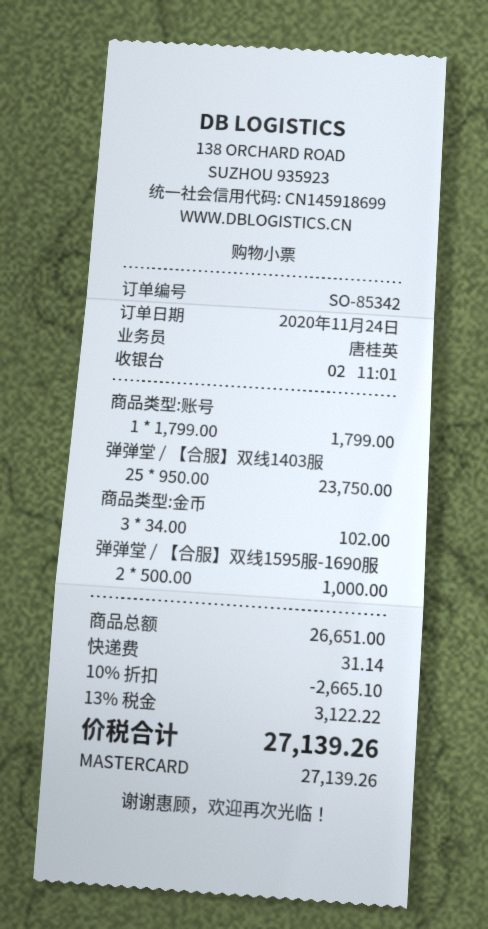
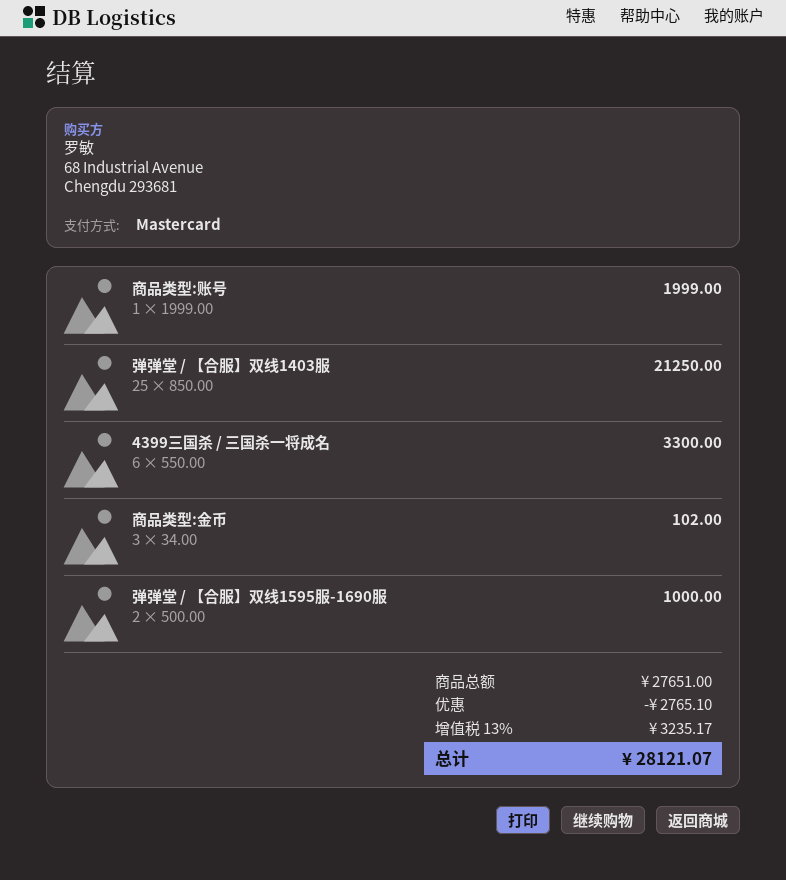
商品类型:账号: 1 x 1799.00 = 1799.00 -> 1 x 1999.00 = 1999.00
弹弹堂 / 【合服】双线1403服: 25 x 950.00 = 23750.00 -> 25 x 850.00 = 21250.00
4399三国杀 / 三国杀一将成名: none -> 6 x 550.00 = 3300.00
subtotal: 26651.00 -> 27651.00
discount: 2665.10 -> 2765.10
shipping: 31.14 -> none
tax: 13% = 3122.22 -> 13% = 3235.17
total: 27139.26 -> 28121.07

